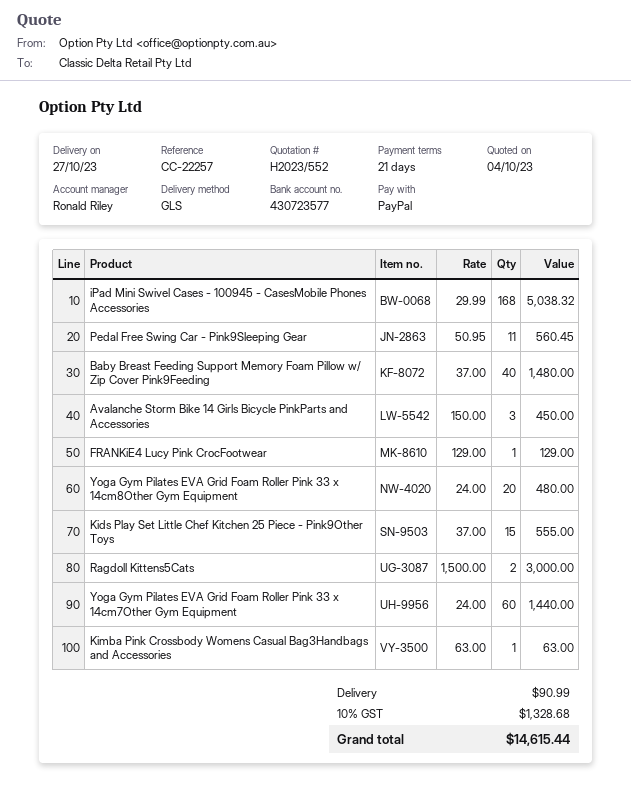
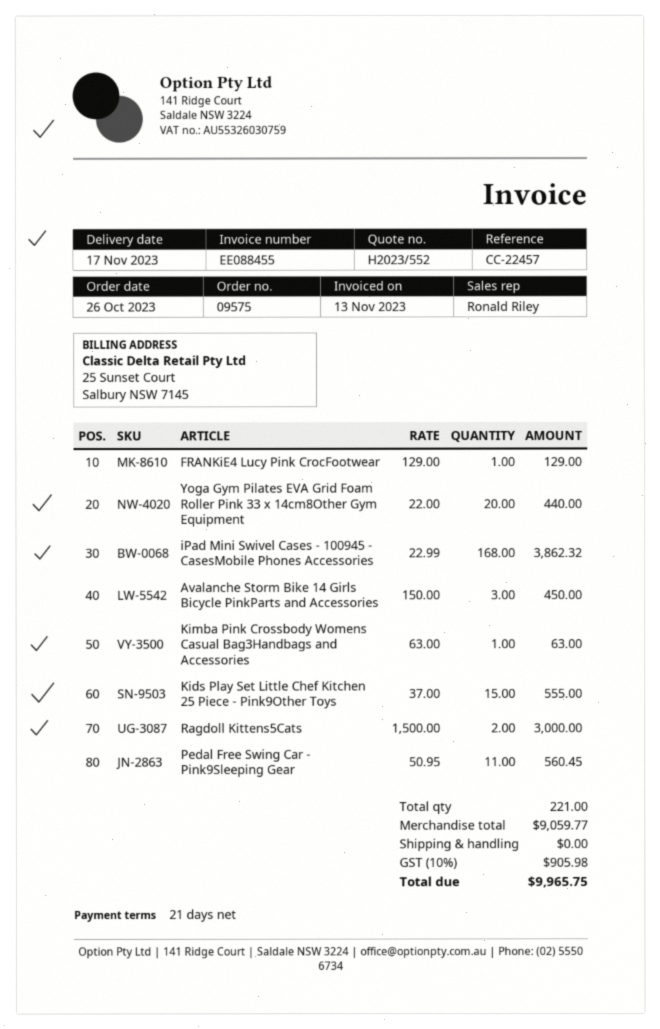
delivery date: 2023-10-27 -> 2023-11-17
reference: CC-22257 -> CC-22457
iPad Mini Swivel Cases - 100945 - CasesMobile Phones Accessories: 168 x 29.99 = 5038.32 -> 168 x 22.99 = 3862.32
Baby Breast Feeding Support Memory Foam Pillow w/ Zip Cover Pink9Feeding: 40 x 37.00 = 1480.00 -> none
Yoga Gym Pilates EVA Grid Foam Roller Pink 33 x 14cm8Other Gym Equipment: 20 x 24.00 = 480.00 -> 20 x 22.00 = 440.00
Yoga Gym Pilates EVA Grid Foam Roller Pink 33 x 14cm7Other Gym Equipment: 60 x 24.00 = 1440.00 -> none
shipping: 90.99 -> 0.00
tax: 10% = 1328.68 -> 10% = 905.98
total: 14615.44 -> 9965.75

